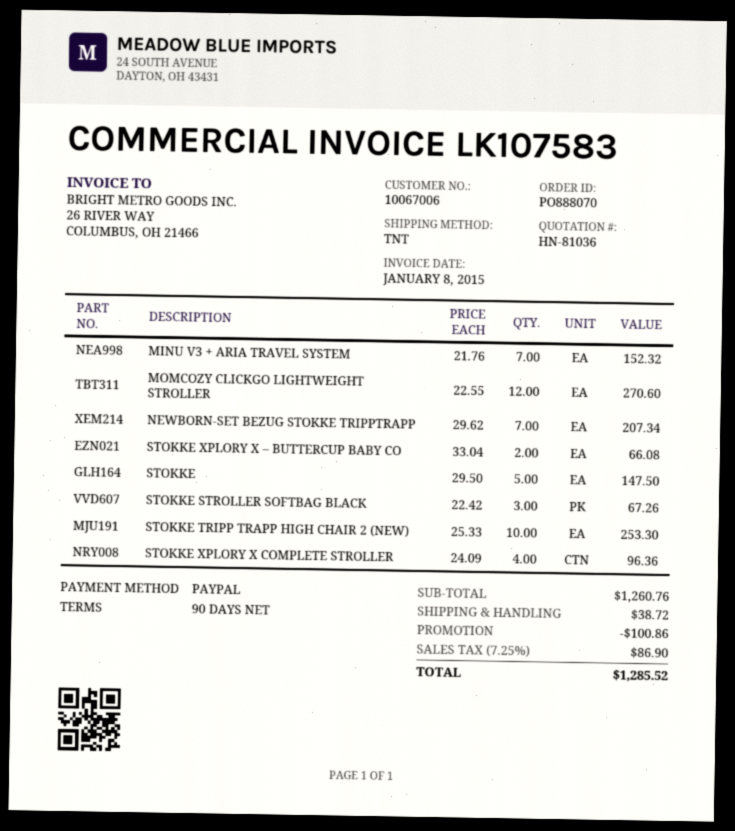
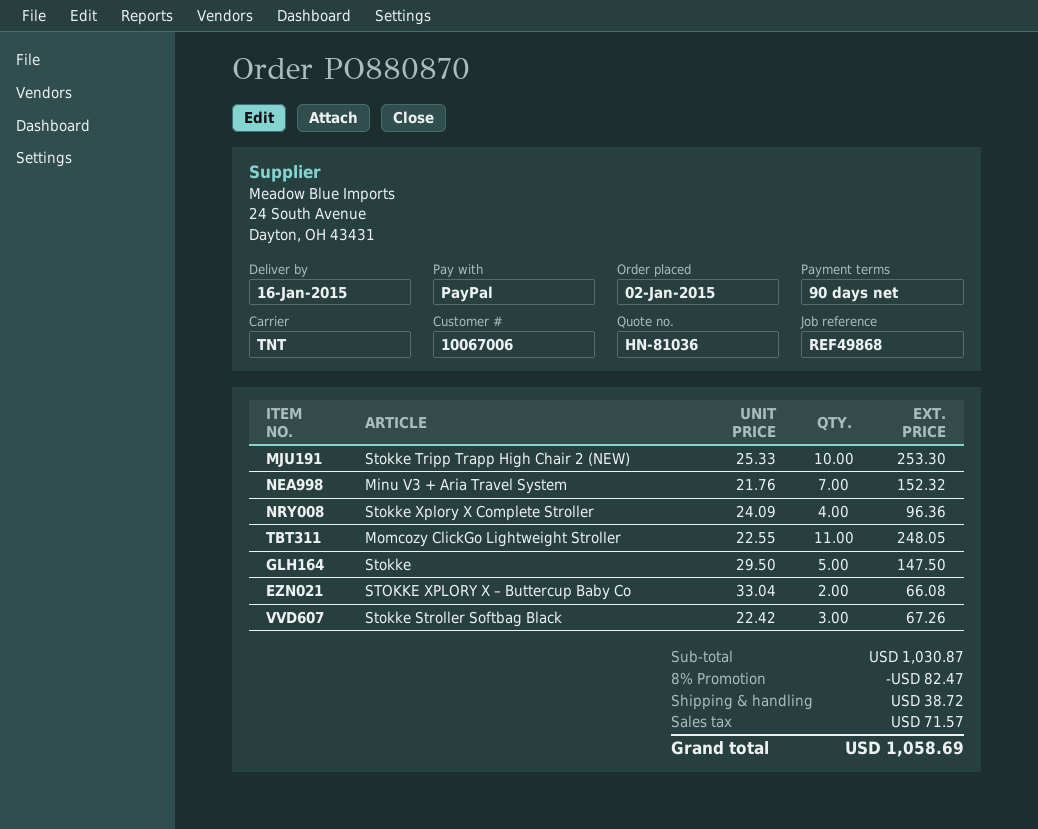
order number: PO888070 -> PO880870
MOMCOZY CLICKGO LIGHTWEIGHT STROLLER: 12 x 22.55 = 270.60 -> 11 x 22.55 = 248.05
NEWBORN-SET BEZUG STOKKE TRIPPTRAPP: 7 x 29.62 = 207.34 -> none
subtotal: 1260.76 -> 1030.87
discount: 100.86 -> 82.47
tax: 86.90 -> 71.57
total: 1285.52 -> 1058.69

